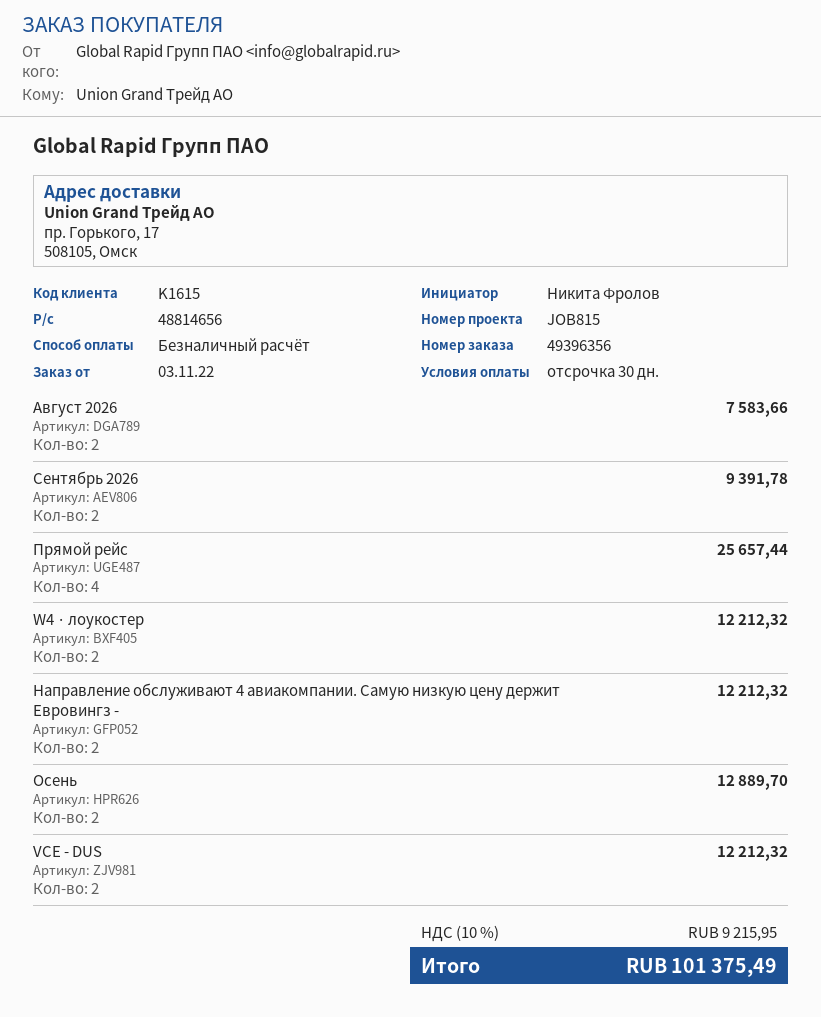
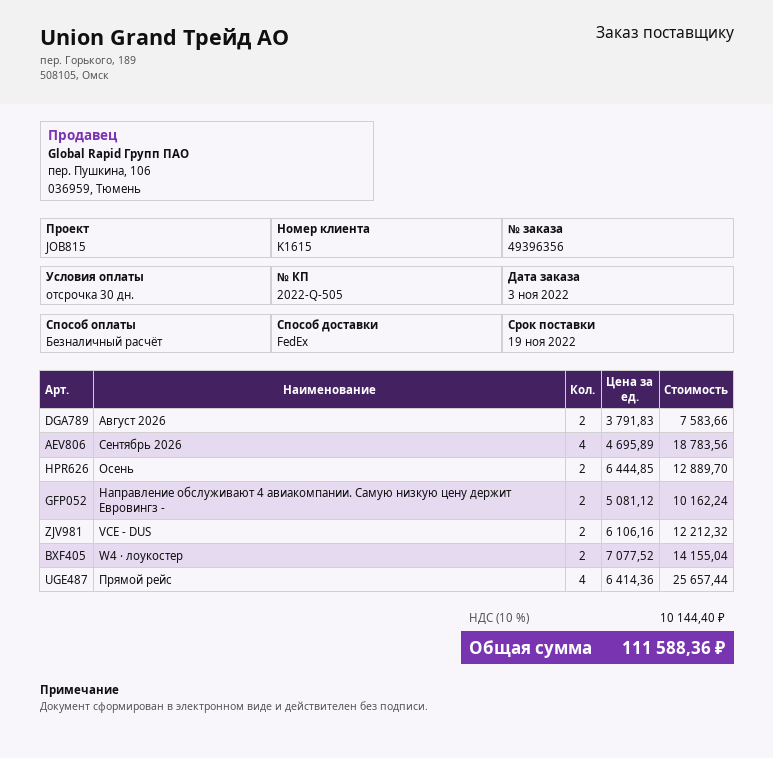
Сентябрь 2026: 2 for 9391.78 -> 4 for 18783.56
W4 · лоукостер: 2 for 12212.32 -> 2 for 14155.04
Направление обслуживают 4 авиакомпании. Самую низкую цену держит Евровингз -: 2 for 12212.32 -> 2 for 10162.24
tax: 10% = 9215.95 -> 10% = 10144.40
total: 101375.49 -> 111588.36

